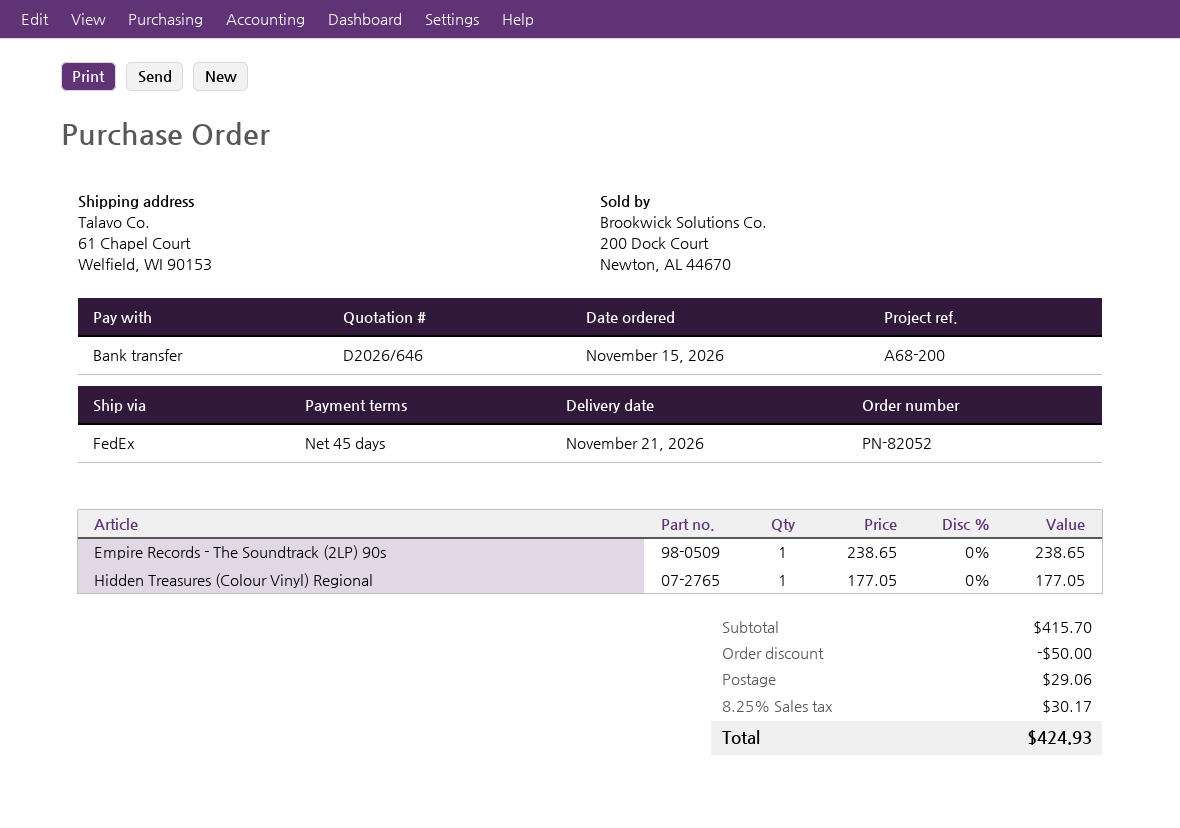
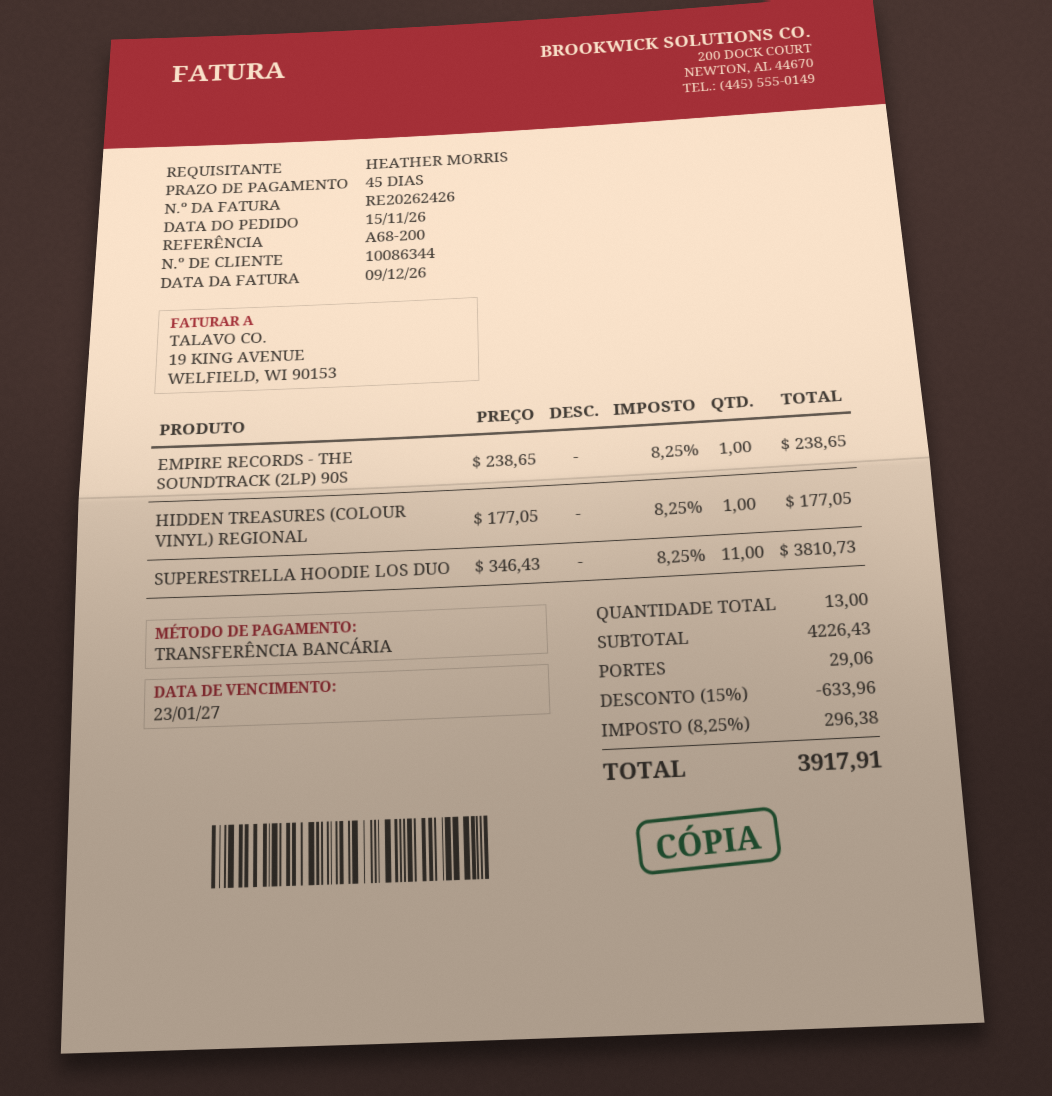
SUPERESTRELLA HOODIE LOS DUO: none -> 11 x 346.43 = 3810.73
subtotal: 415.70 -> 4226.43
discount: 50.00 -> 633.96
tax: 8.25% = 30.17 -> 8.25% = 296.38
total: 424.93 -> 3917.91

